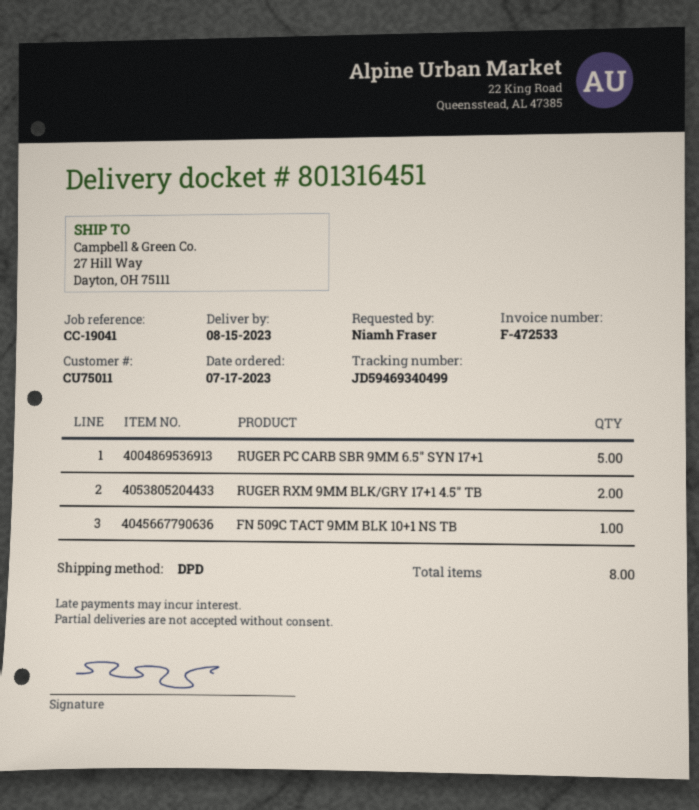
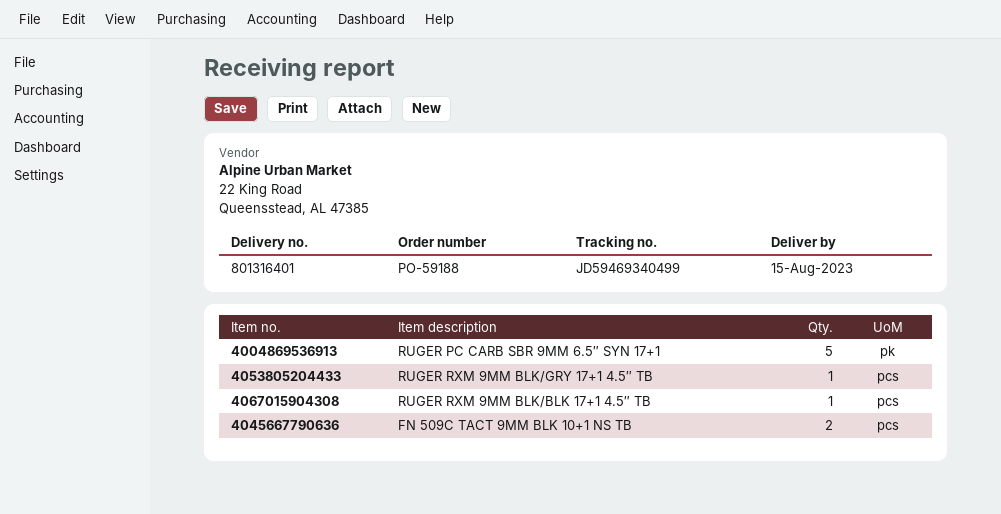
delivery note number: 801316451 -> 801316401
RUGER RXM 9MM BLK/GRY 17+1 4.5″ TB: 2 -> 1
FN 509C TACT 9MM BLK 10+1 NS TB: 1 -> 2
RUGER RXM 9MM BLK/BLK 17+1 4.5″ TB: none -> 1

